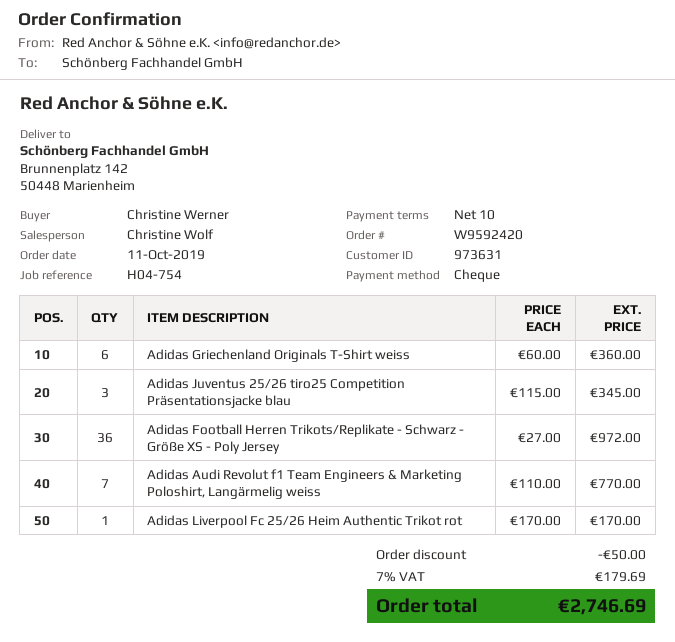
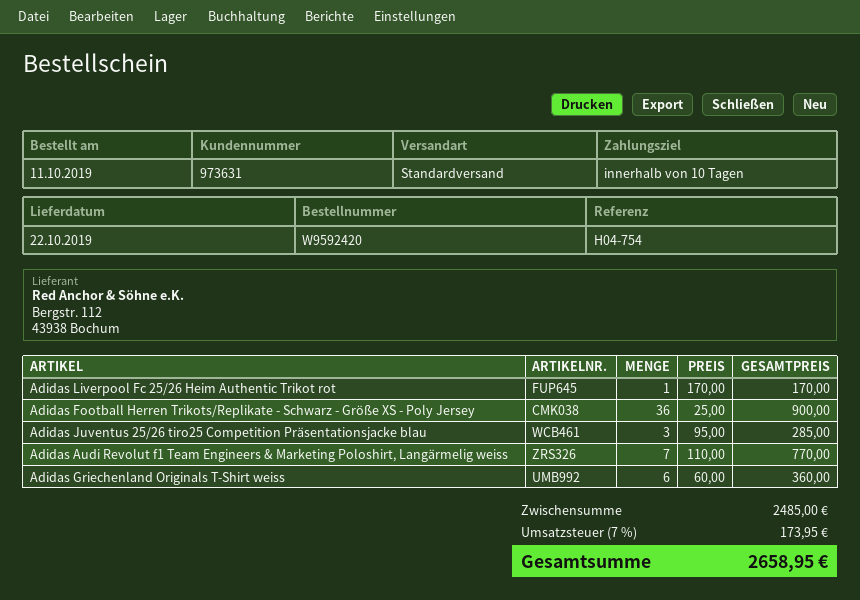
Adidas Juventus 25/26 tiro25 Competition Präsentationsjacke blau: 3 x 115.00 = 345.00 -> 3 x 95.00 = 285.00
Adidas Football Herren Trikots/Replikate - Schwarz - Größe XS - Poly Jersey: 36 x 27.00 = 972.00 -> 36 x 25.00 = 900.00
discount: 50.00 -> none
tax: 7% = 179.69 -> 7% = 173.95
total: 2746.69 -> 2658.95

